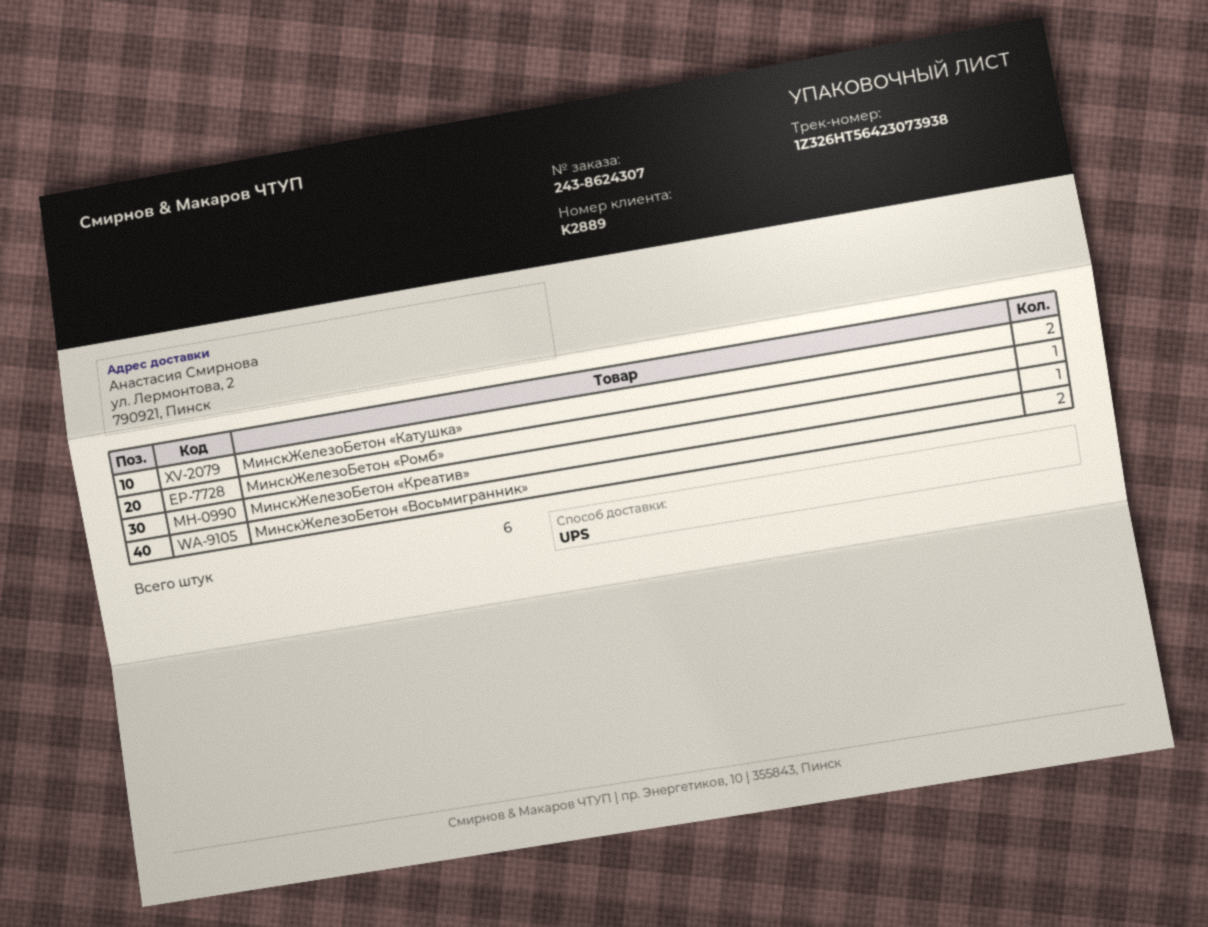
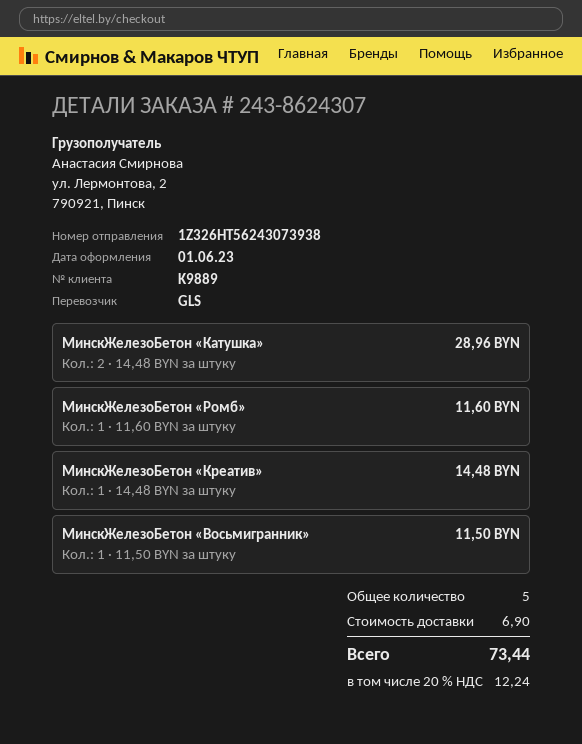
customer number: K2889 -> K9889
shipping method: UPS -> GLS
tracking number: 1Z326HT56423073938 -> 1Z326HT56243073938
МинскЖелезоБетон «Восьмигранник»: 2 -> 1
total quantity: 6 -> 5

